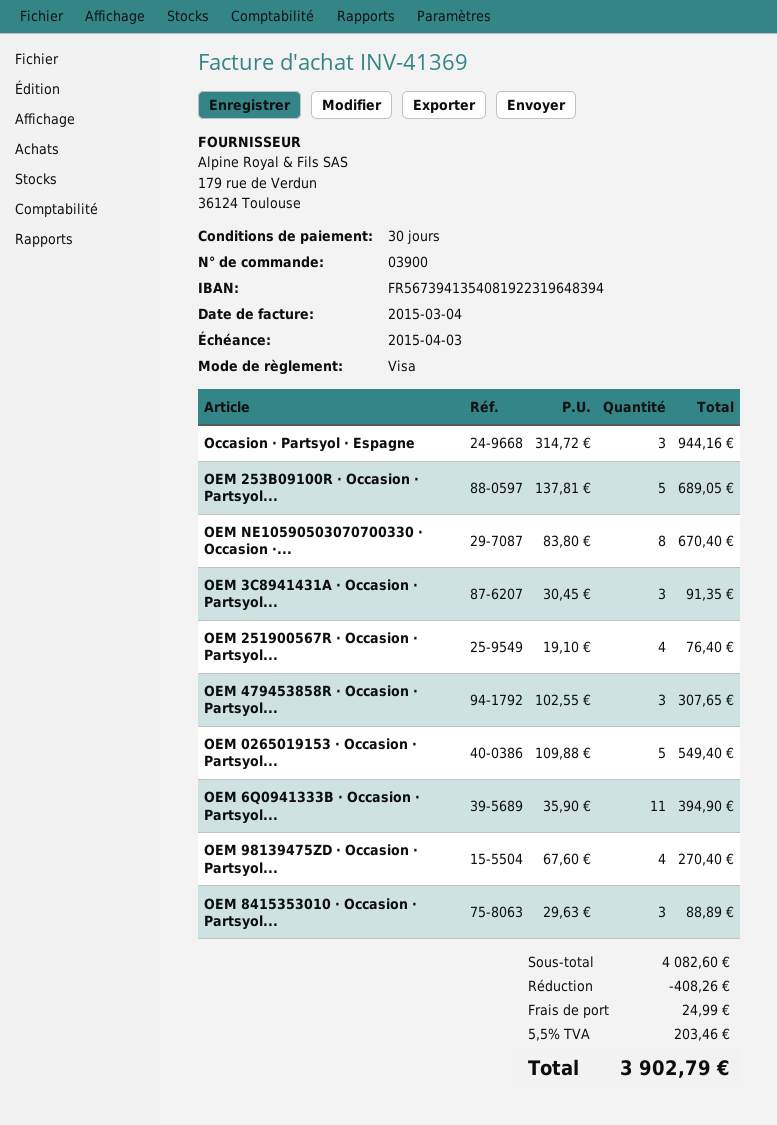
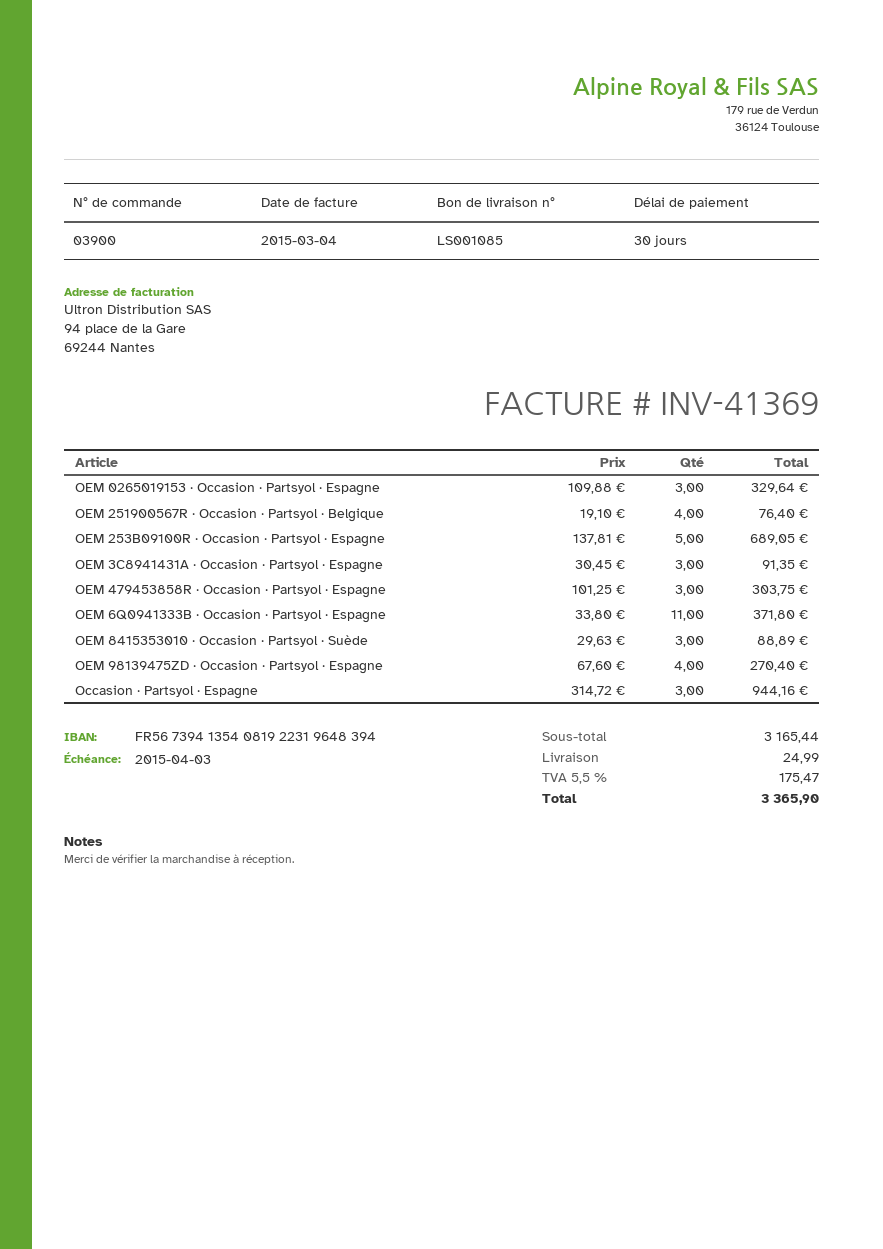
OEM NE10590503070700330 · Occasion ·...: 8 x 83.80 = 670.40 -> none
OEM 479453858R · Occasion · Partsyol...: 3 x 102.55 = 307.65 -> 3 x 101.25 = 303.75
OEM 0265019153 · Occasion · Partsyol...: 5 x 109.88 = 549.40 -> 3 x 109.88 = 329.64
OEM 6Q0941333B · Occasion · Partsyol...: 11 x 35.90 = 394.90 -> 11 x 33.80 = 371.80
subtotal: 4082.60 -> 3165.44
discount: 408.26 -> none
tax: 5.5% = 203.46 -> 5.5% = 175.47
total: 3902.79 -> 3365.90

